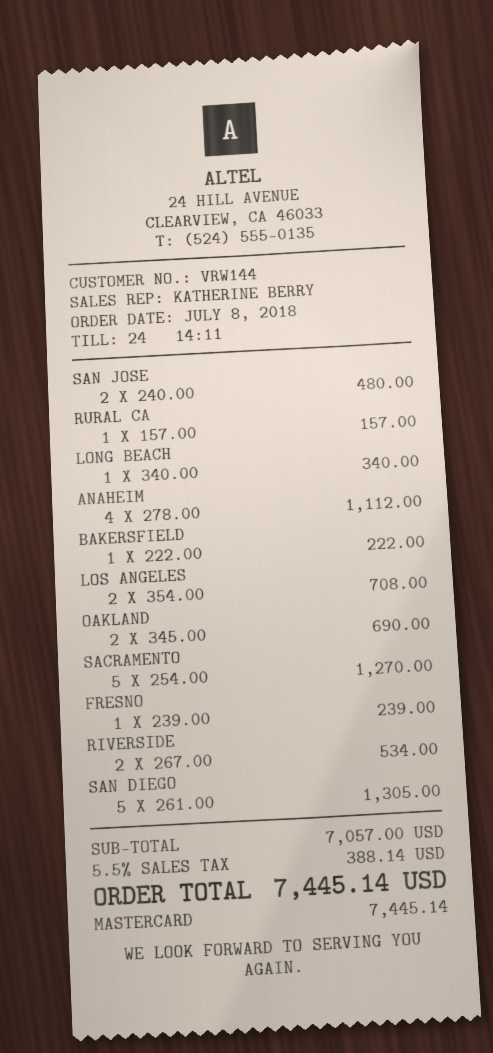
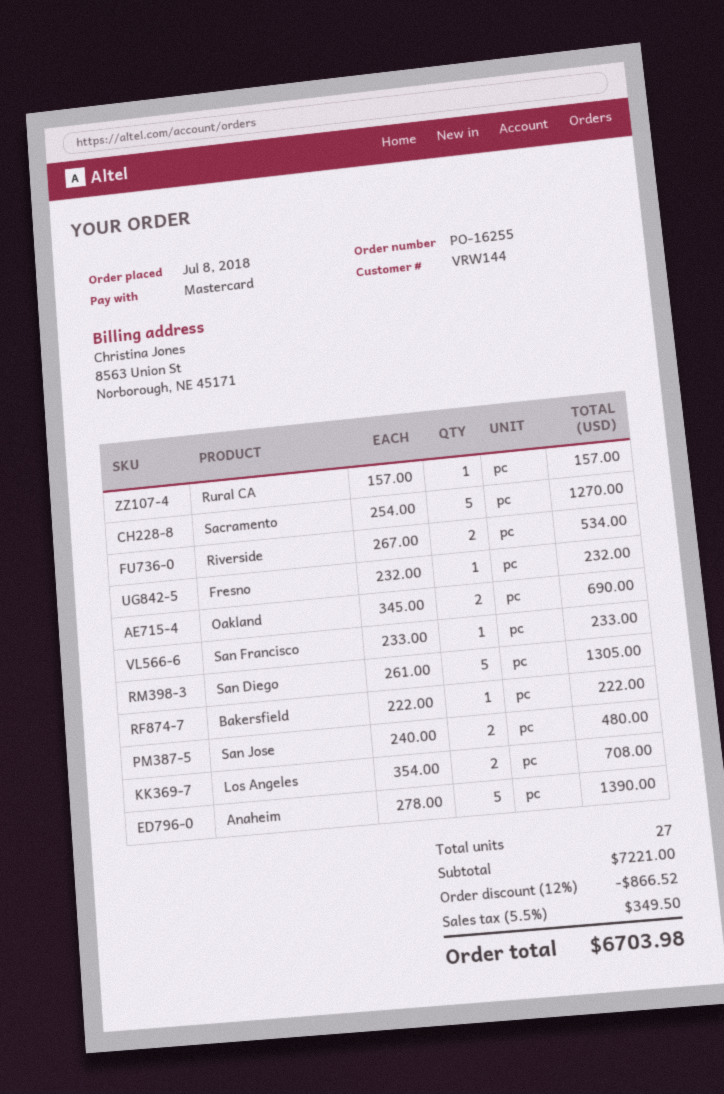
LONG BEACH: 1 x 340.00 = 340.00 -> none
ANAHEIM: 4 x 278.00 = 1112.00 -> 5 x 278.00 = 1390.00
FRESNO: 1 x 239.00 = 239.00 -> 1 x 232.00 = 232.00
San Francisco: none -> 1 x 233.00 = 233.00
subtotal: 7057.00 -> 7221.00
discount: none -> 12% = 866.52
tax: 5.5% = 388.14 -> 5.5% = 349.50
total: 7445.14 -> 6703.98

